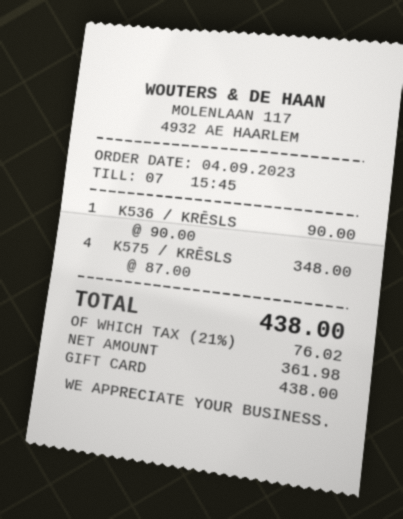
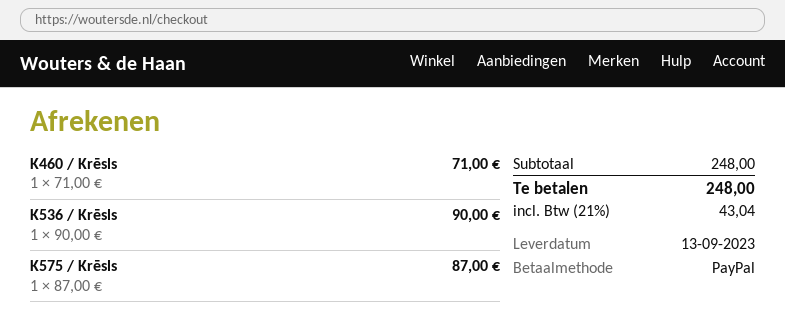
payment method: gift card -> PayPal
K575 / KRĒSLS: 4 x 87.00 = 348.00 -> 1 x 87.00 = 87.00
K460 / Krēsls: none -> 1 x 71.00 = 71.00
tax: 21% = 76.02 -> 21% = 43.04
total: 438.00 -> 248.00

